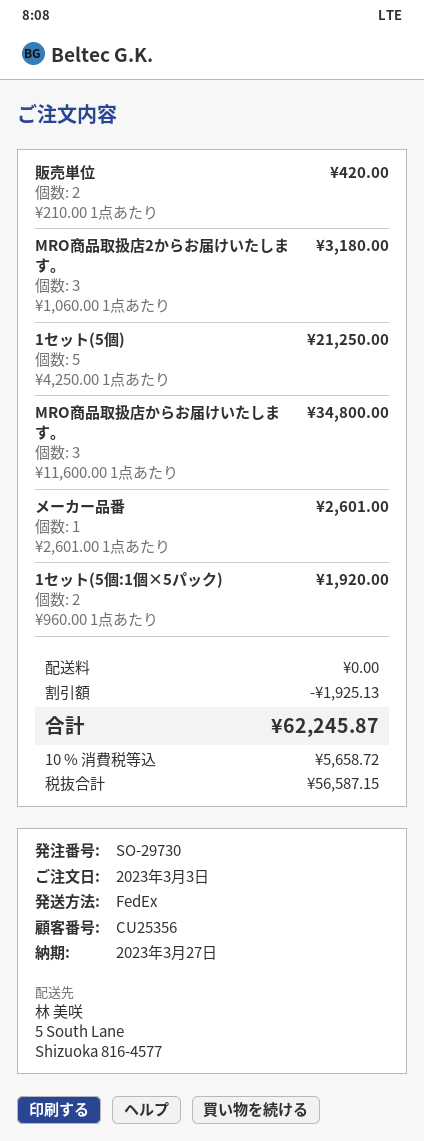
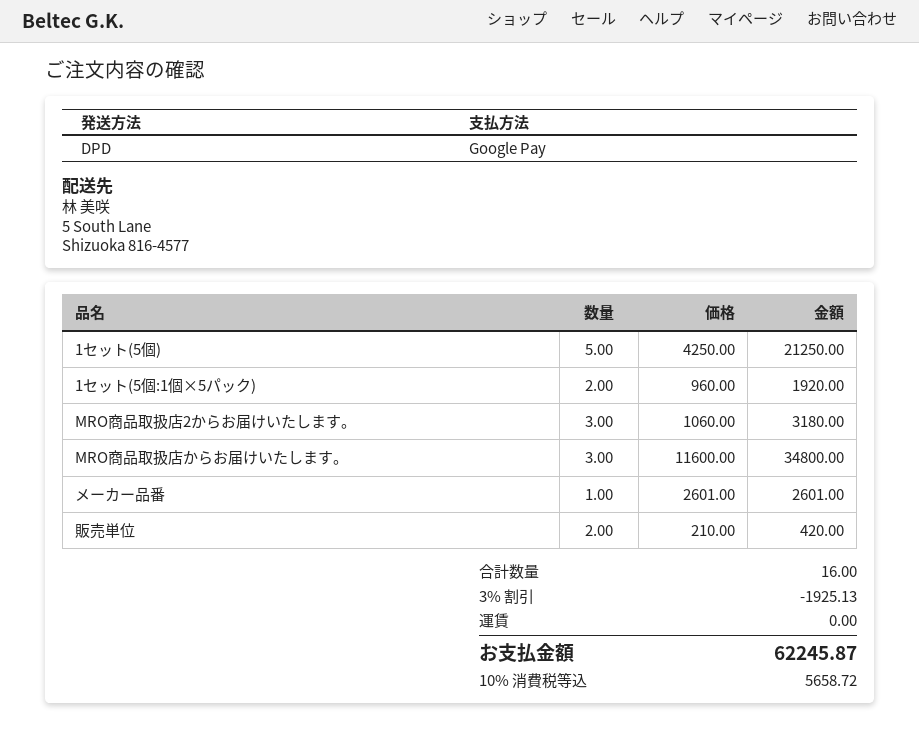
shipping method: FedEx -> DPD

